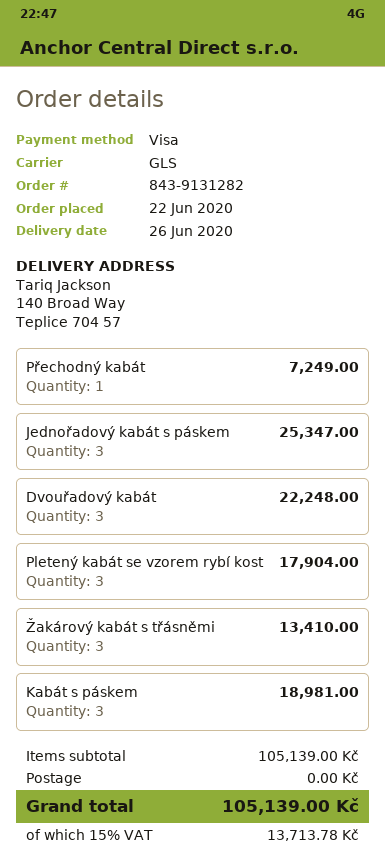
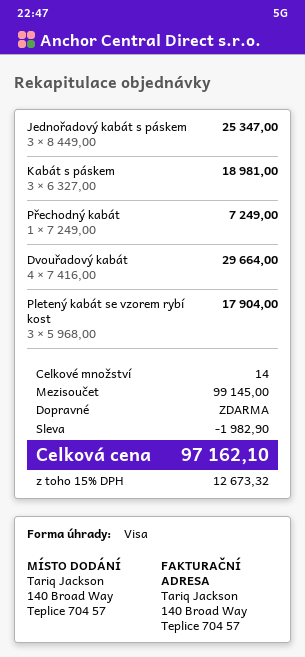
Dvouřadový kabát: 3 for 22248.00 -> 4 for 29664.00
Žakárový kabát s třásněmi: 3 for 13410.00 -> none
subtotal: 105139.00 -> 99145.00
discount: none -> 1982.90
tax: 15% = 13713.78 -> 15% = 12673.32
total: 105139.00 -> 97162.10

